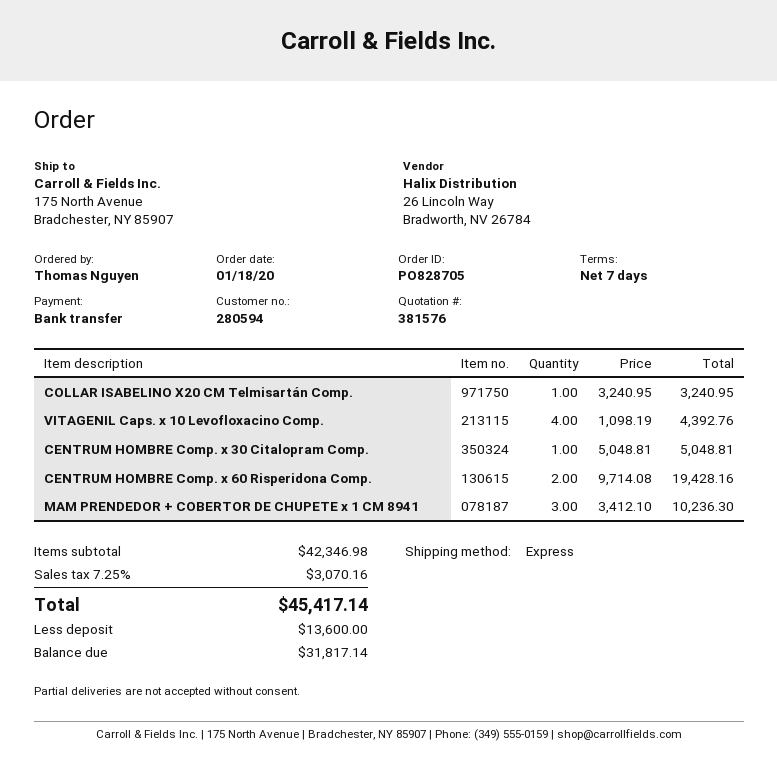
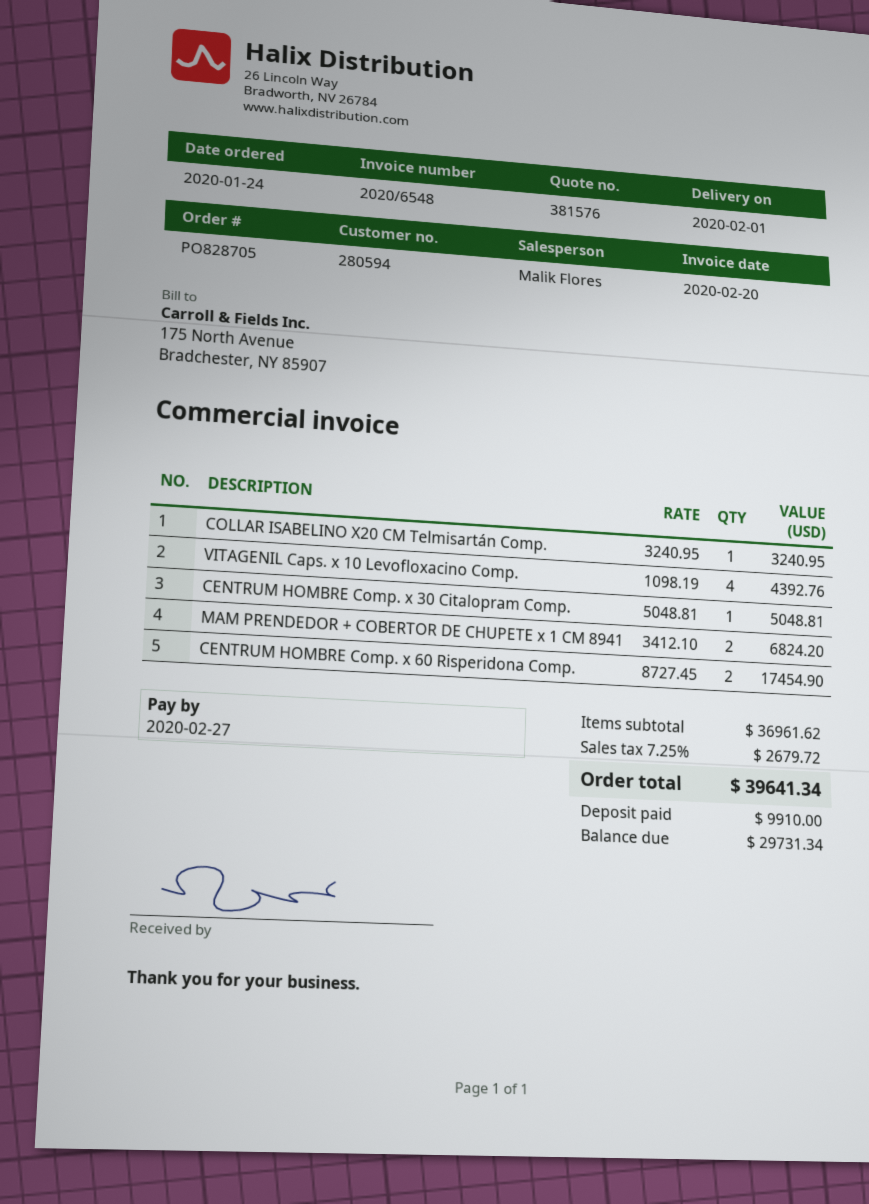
order date: 2020-01-18 -> 2020-01-24
CENTRUM HOMBRE Comp. x 60 Risperidona Comp.: 2 x 9714.08 = 19428.16 -> 2 x 8727.45 = 17454.90
MAM PRENDEDOR + COBERTOR DE CHUPETE x 1 CM 8941: 3 x 3412.10 = 10236.30 -> 2 x 3412.10 = 6824.20
subtotal: 42346.98 -> 36961.62
tax: 7.25% = 3070.16 -> 7.25% = 2679.72
total: 45417.14 -> 39641.34
deposit: 13600.00 -> 9910.00
balance: 31817.14 -> 29731.34

